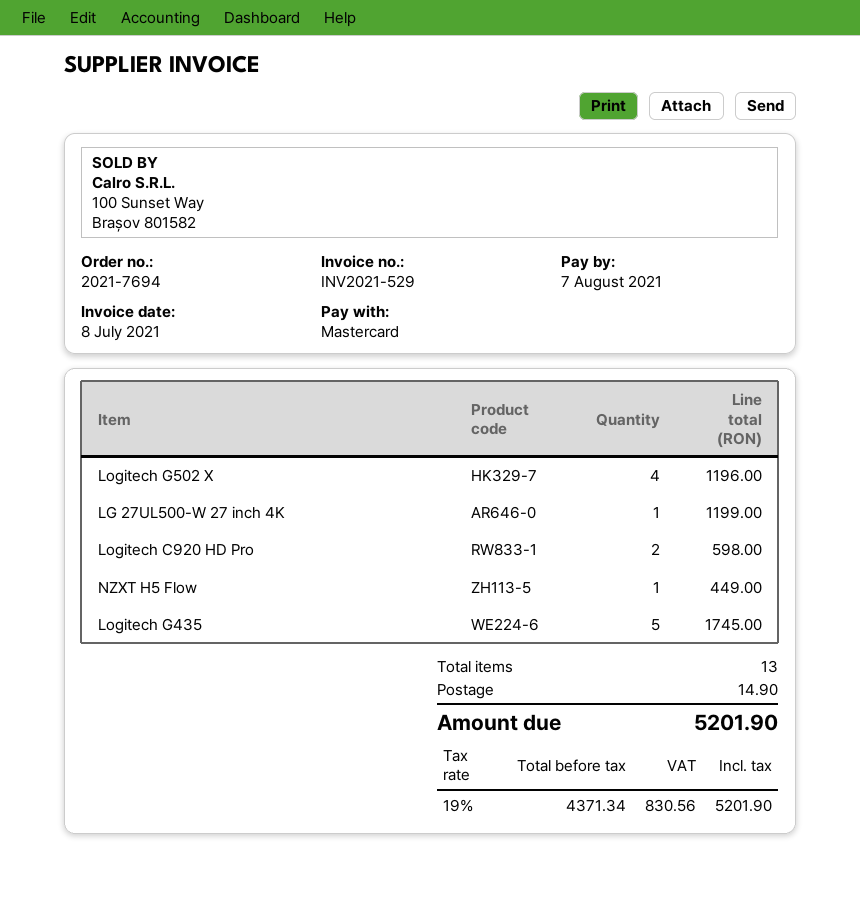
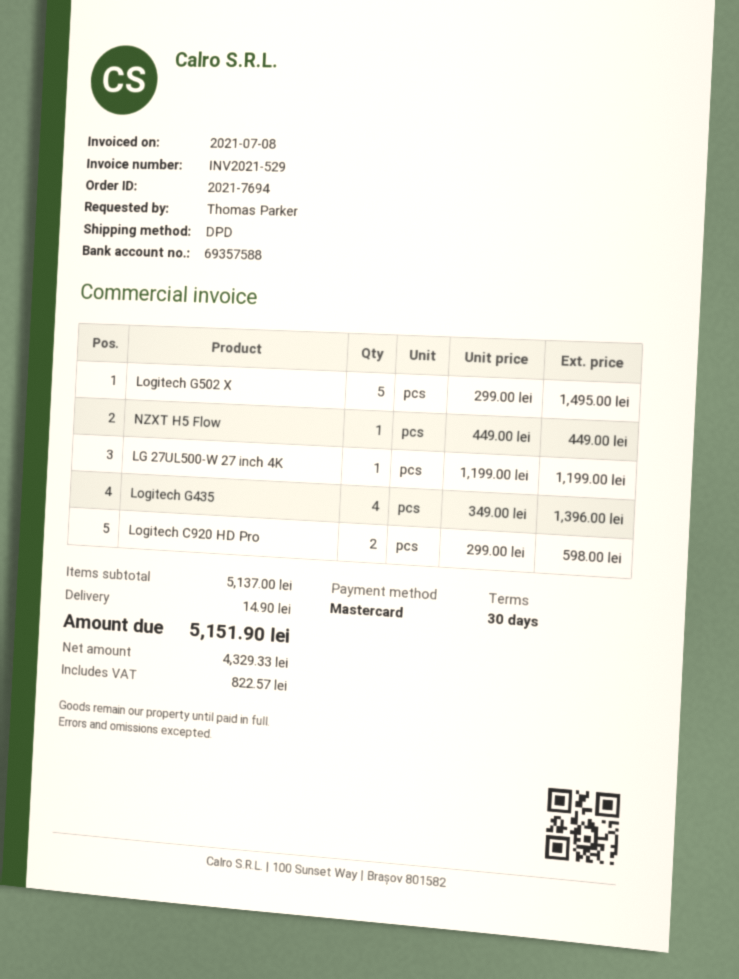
Logitech G502 X: 4 for 1196.00 -> 5 for 1495.00
Logitech G435: 5 for 1745.00 -> 4 for 1396.00
net: 4371.34 -> 4329.33
tax: 830.56 -> 822.57
total: 5201.90 -> 5151.90

